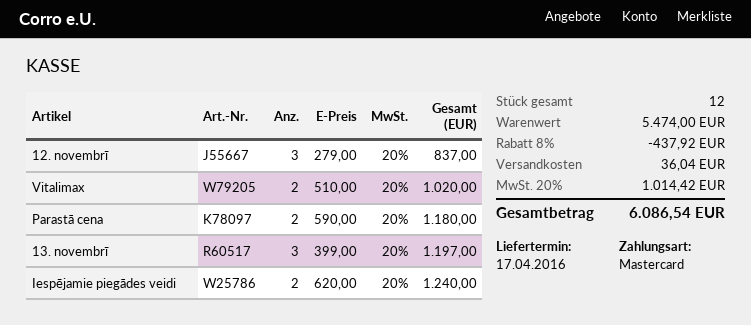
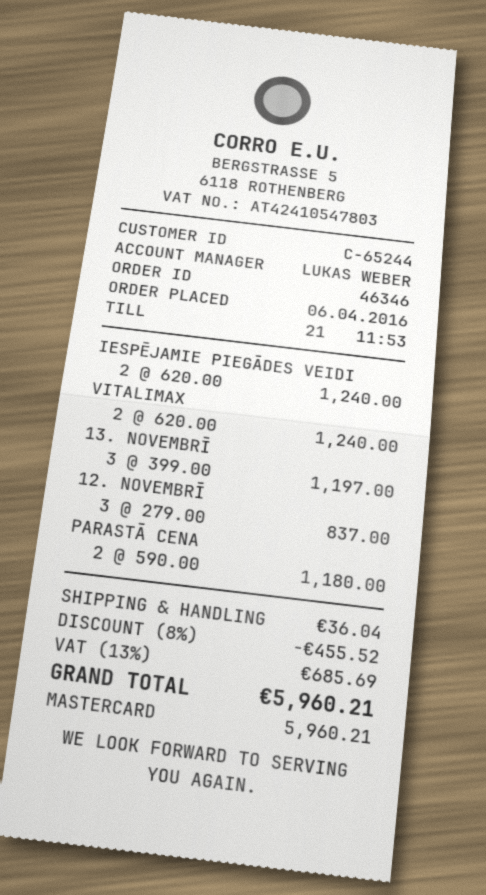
Vitalimax: 2 x 510.00 = 1020.00 -> 2 x 620.00 = 1240.00
discount: 8% = 437.92 -> 8% = 455.52
tax: 20% = 1014.42 -> 13% = 685.69
total: 6086.54 -> 5960.21

